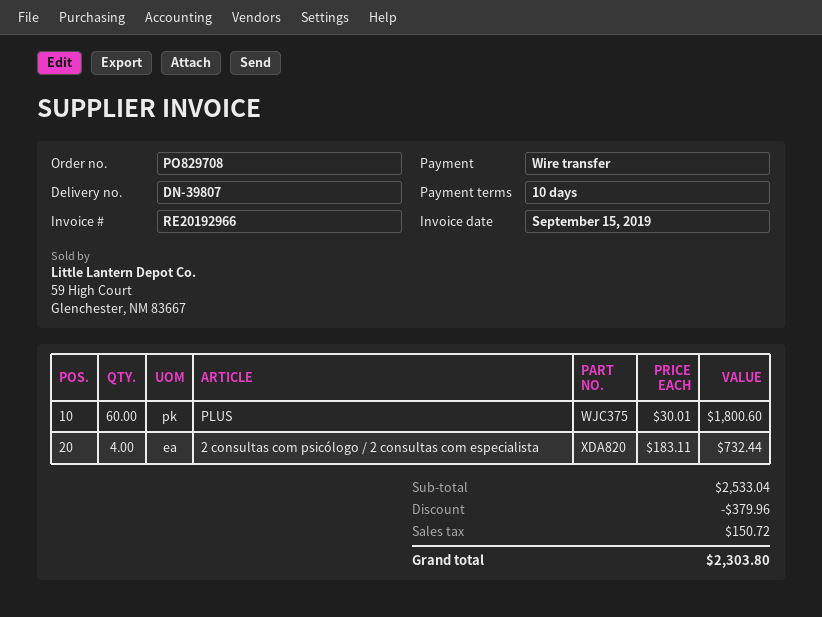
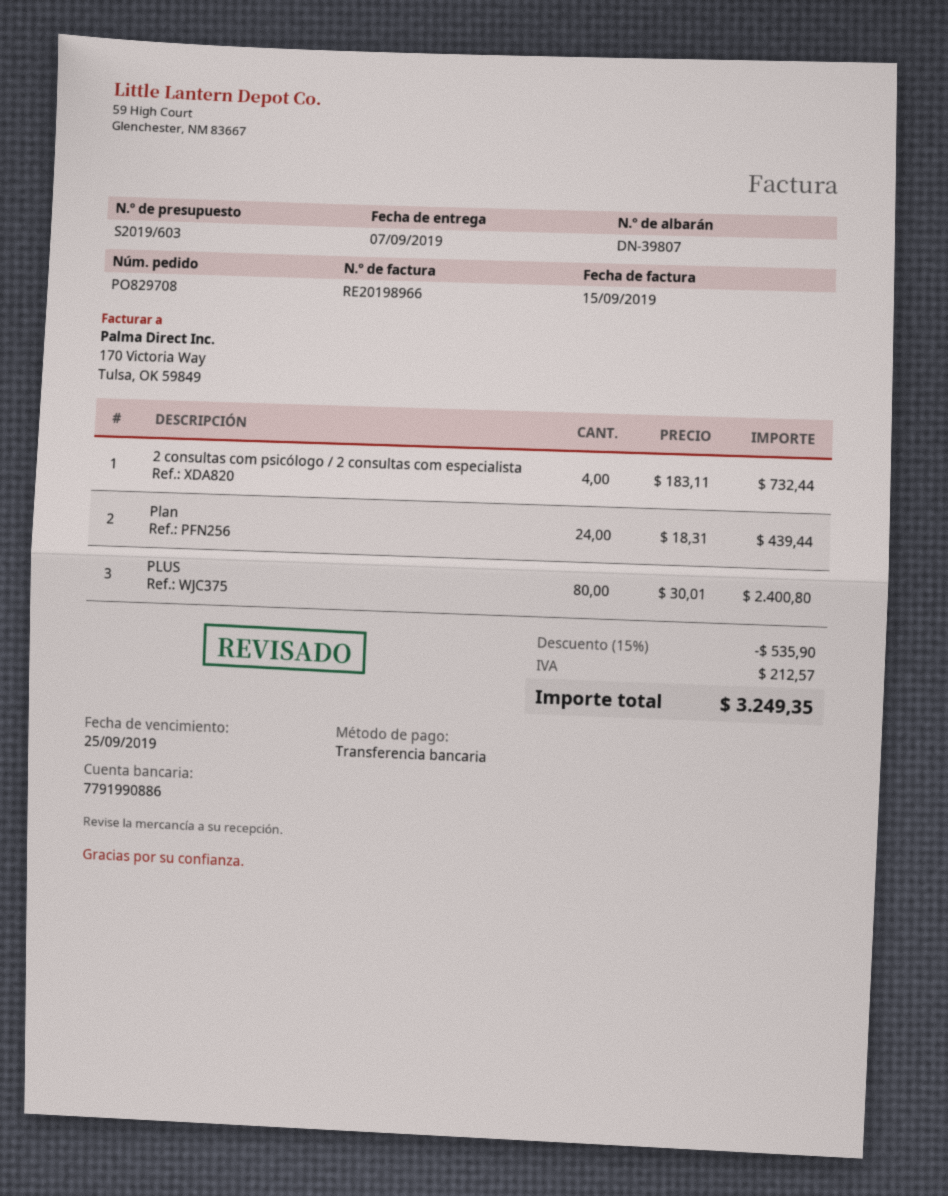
invoice number: RE20192966 -> RE20198966
PLUS: 60 x 30.01 = 1800.60 -> 80 x 30.01 = 2400.80
Plan: none -> 24 x 18.31 = 439.44
discount: 379.96 -> 535.90
tax: 150.72 -> 212.57
total: 2303.80 -> 3249.35

